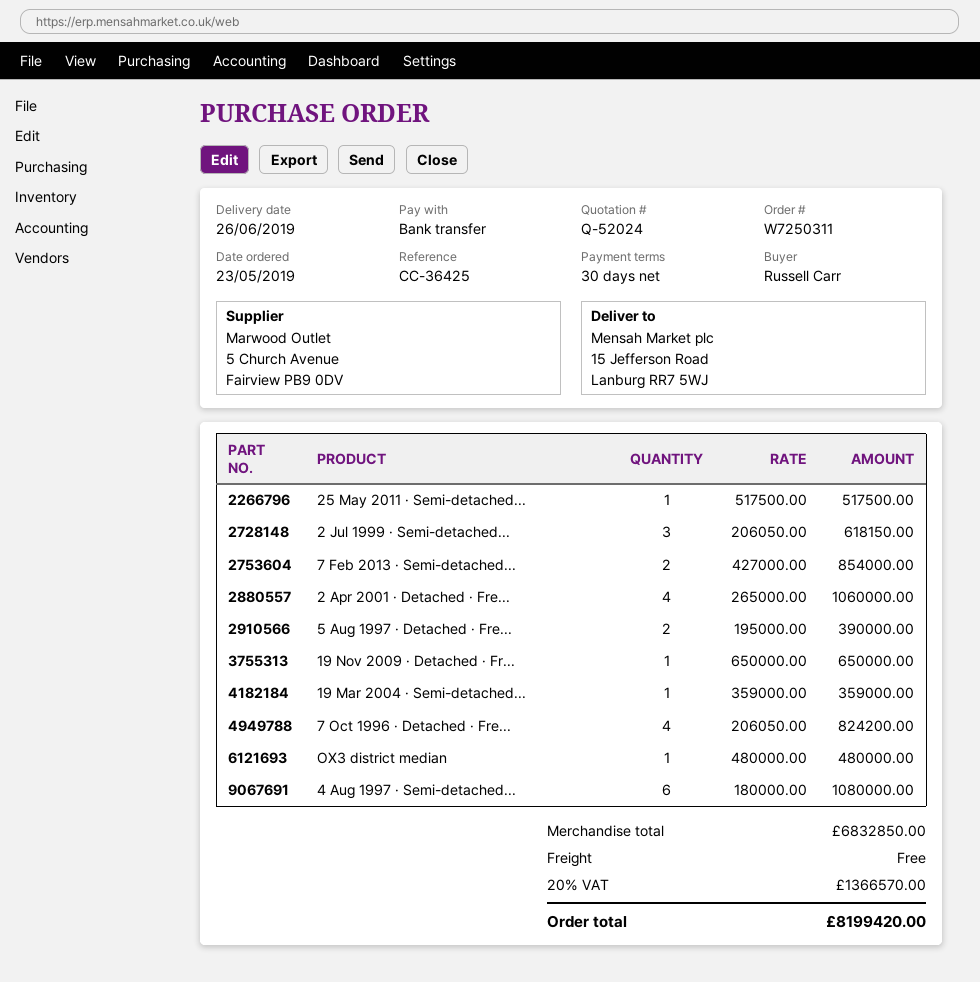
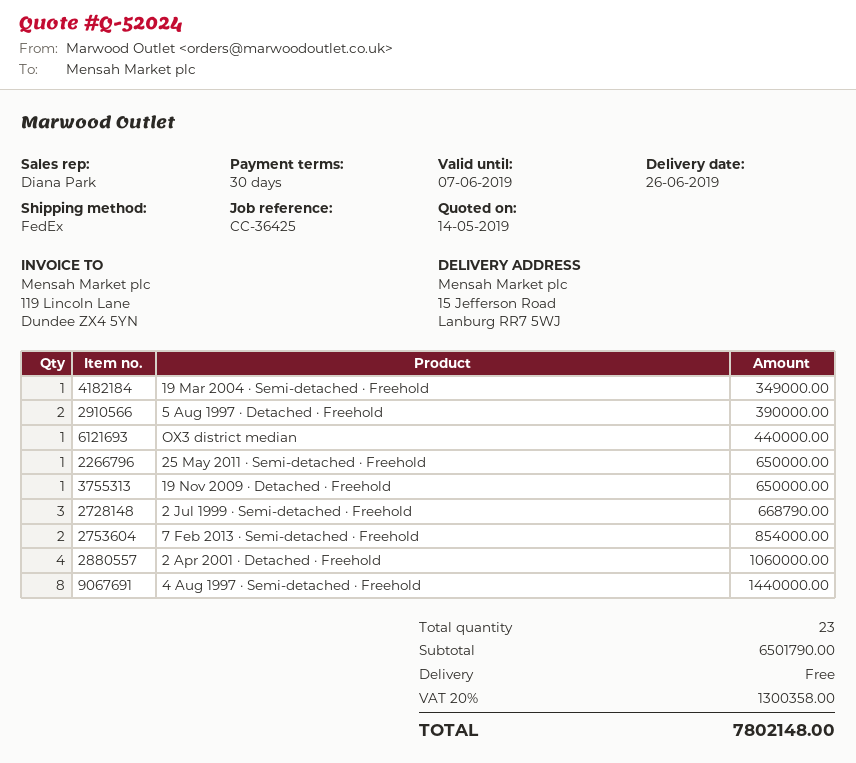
25 May 2011 · Semi-detached...: 1 for 517500.00 -> 1 for 650000.00
2 Jul 1999 · Semi-detached...: 3 for 618150.00 -> 3 for 668790.00
19 Mar 2004 · Semi-detached...: 1 for 359000.00 -> 1 for 349000.00
7 Oct 1996 · Detached · Fre...: 4 for 824200.00 -> none
OX3 district median: 1 for 480000.00 -> 1 for 440000.00
4 Aug 1997 · Semi-detached...: 6 for 1080000.00 -> 8 for 1440000.00
subtotal: 6832850.00 -> 6501790.00
tax: 20% = 1366570.00 -> 20% = 1300358.00
total: 8199420.00 -> 7802148.00

